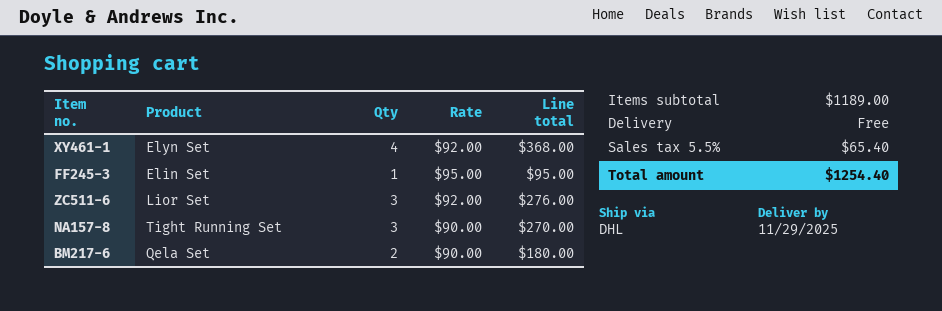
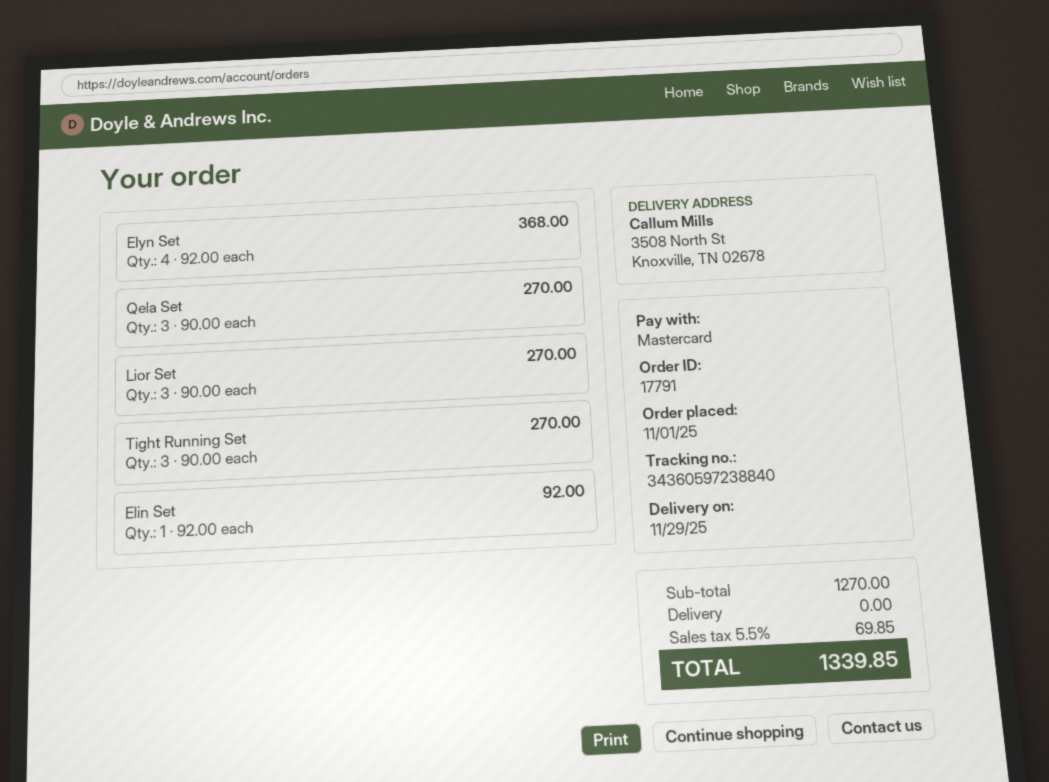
Elin Set: 1 x 95.00 = 95.00 -> 1 x 92.00 = 92.00
Lior Set: 3 x 92.00 = 276.00 -> 3 x 90.00 = 270.00
Qela Set: 2 x 90.00 = 180.00 -> 3 x 90.00 = 270.00
subtotal: 1189.00 -> 1270.00
tax: 5.5% = 65.40 -> 5.5% = 69.85
total: 1254.40 -> 1339.85

